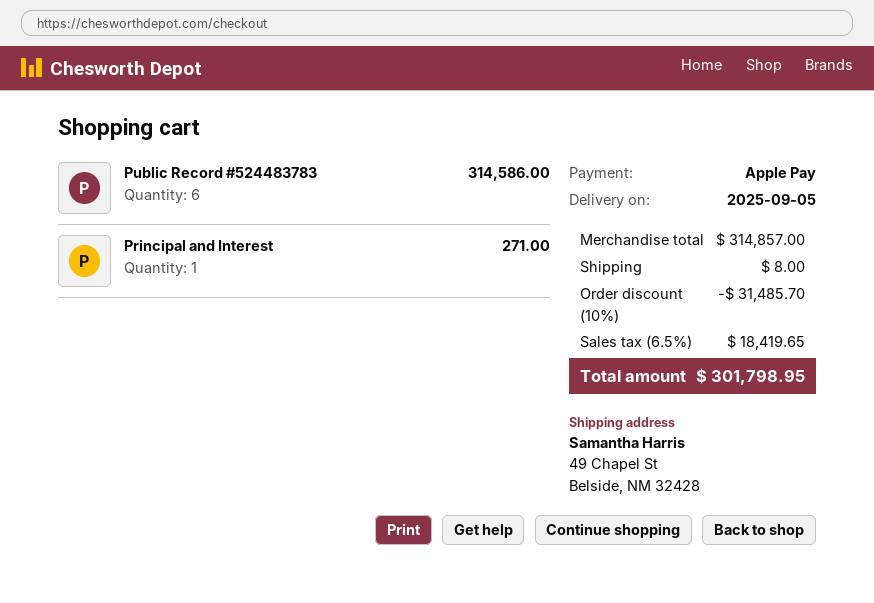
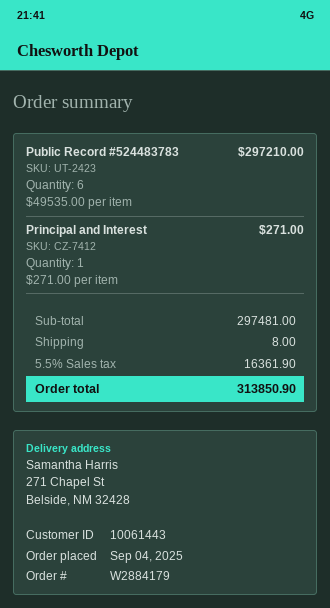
ship to: 49 Chapel St, Belside, NM 32428 -> 271 Chapel St, Belside, NM 32428
Public Record #524483783: 6 for 314586.00 -> 6 for 297210.00
subtotal: 314857.00 -> 297481.00
discount: 10% = 31485.70 -> none
tax: 6.5% = 18419.65 -> 5.5% = 16361.90
total: 301798.95 -> 313850.90

